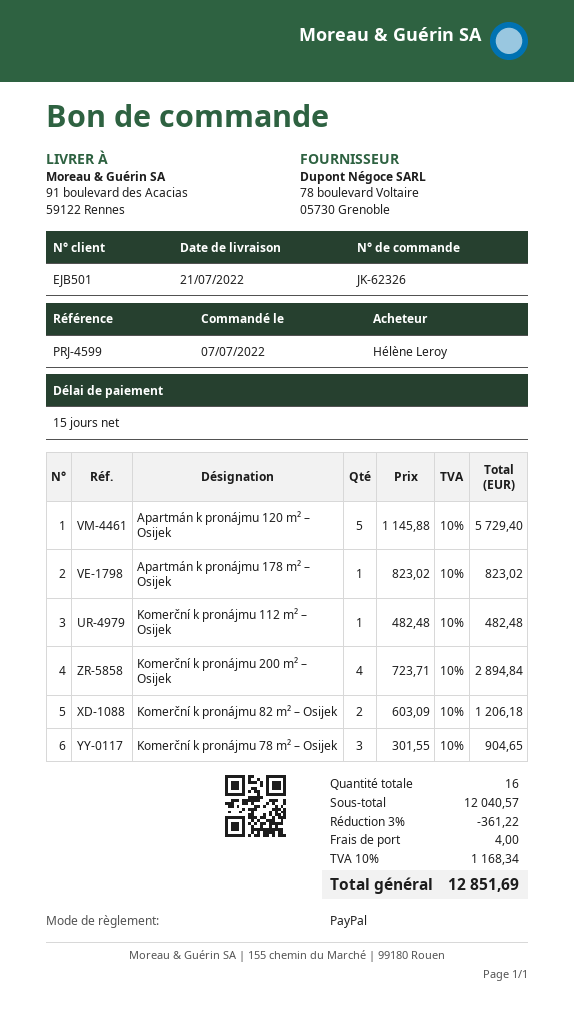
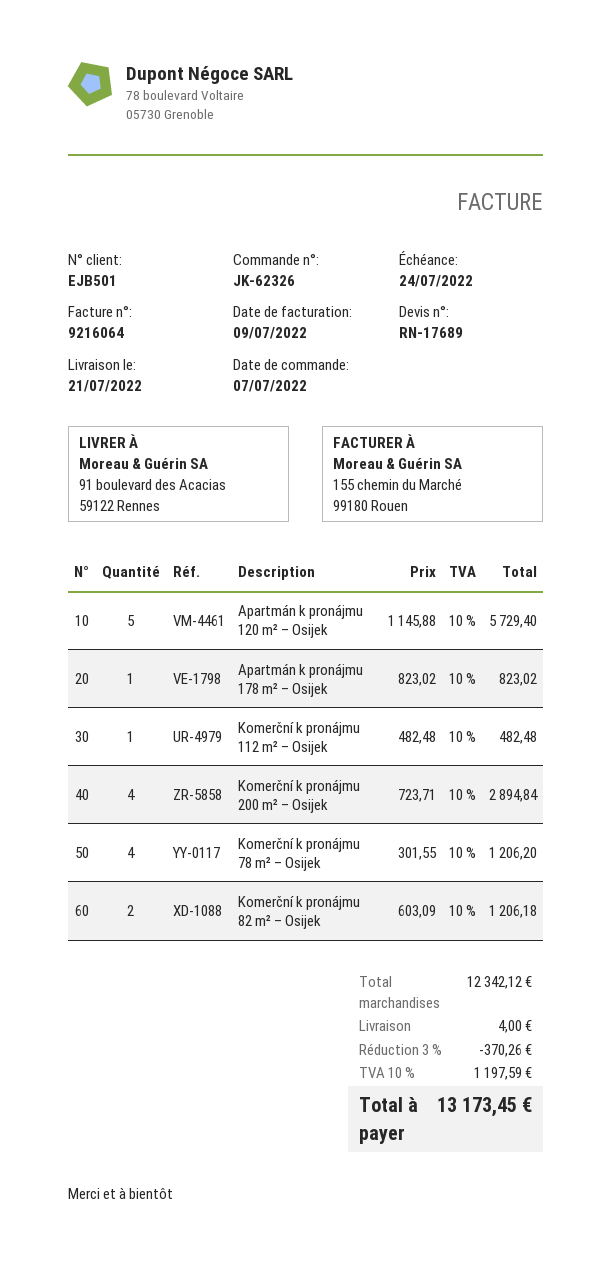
Komerční k pronájmu 78 m² – Osijek: 3 x 301.55 = 904.65 -> 4 x 301.55 = 1206.20
subtotal: 12040.57 -> 12342.12
discount: 3% = 361.22 -> 3% = 370.26
tax: 10% = 1168.34 -> 10% = 1197.59
total: 12851.69 -> 13173.45

